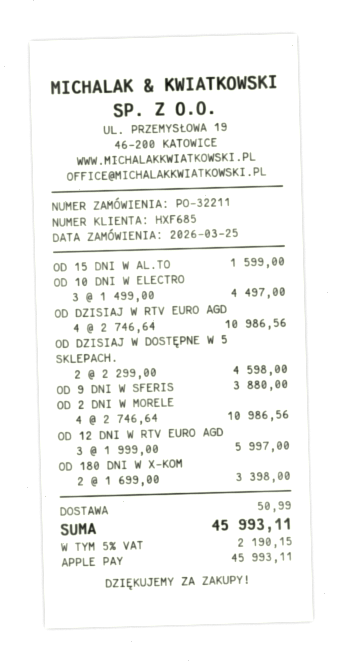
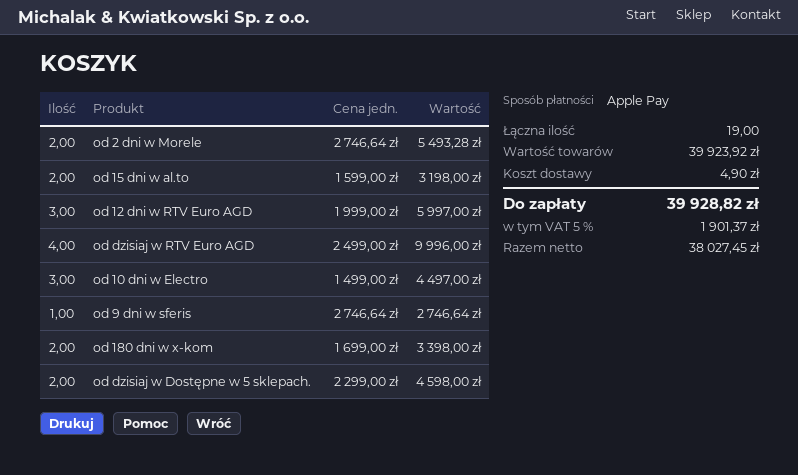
OD 15 DNI W AL.TO: 1 x 1599.00 = 1599.00 -> 2 x 1599.00 = 3198.00
OD DZISIAJ W RTV EURO AGD: 4 x 2746.64 = 10986.56 -> 4 x 2499.00 = 9996.00
OD 9 DNI W SFERIS: 1 x 3880.00 = 3880.00 -> 1 x 2746.64 = 2746.64
OD 2 DNI W MORELE: 4 x 2746.64 = 10986.56 -> 2 x 2746.64 = 5493.28
shipping: 50.99 -> 4.90
tax: 5% = 2190.15 -> 5% = 1901.37
total: 45993.11 -> 39928.82

